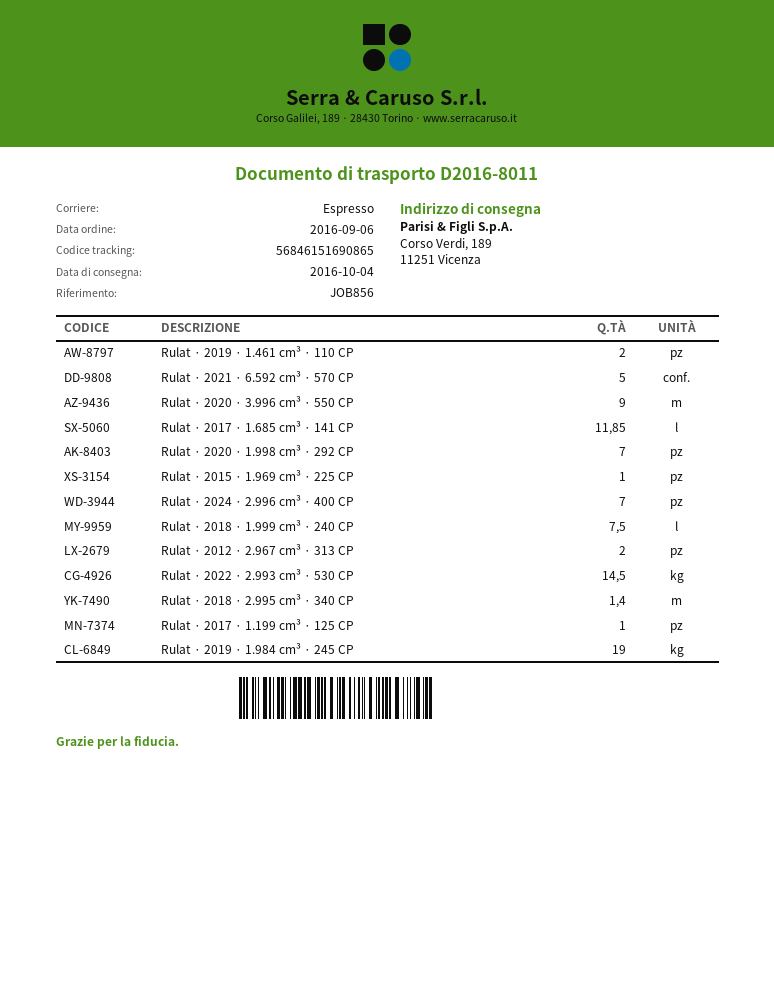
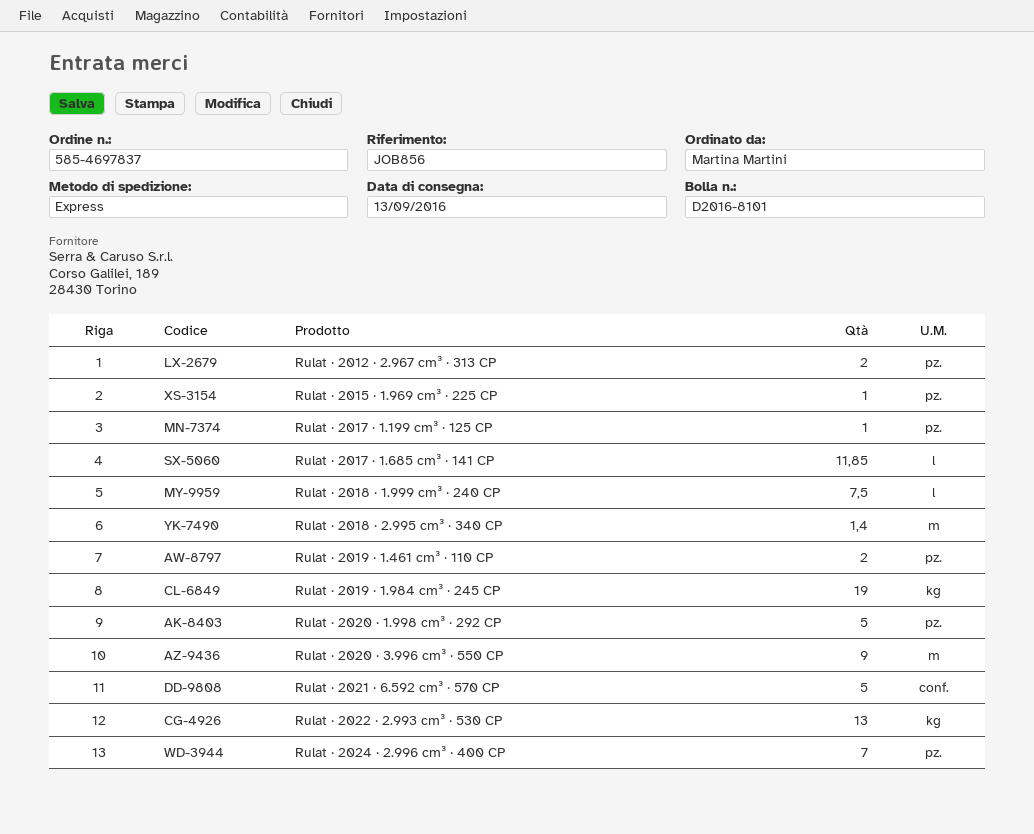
delivery note number: D2016-8011 -> D2016-8101
delivery date: 2016-10-04 -> 2016-09-13
Rulat · 2020 · 1.998 cm³ · 292 CP: 7 -> 5
Rulat · 2022 · 2.993 cm³ · 530 CP: 14.5 -> 13

